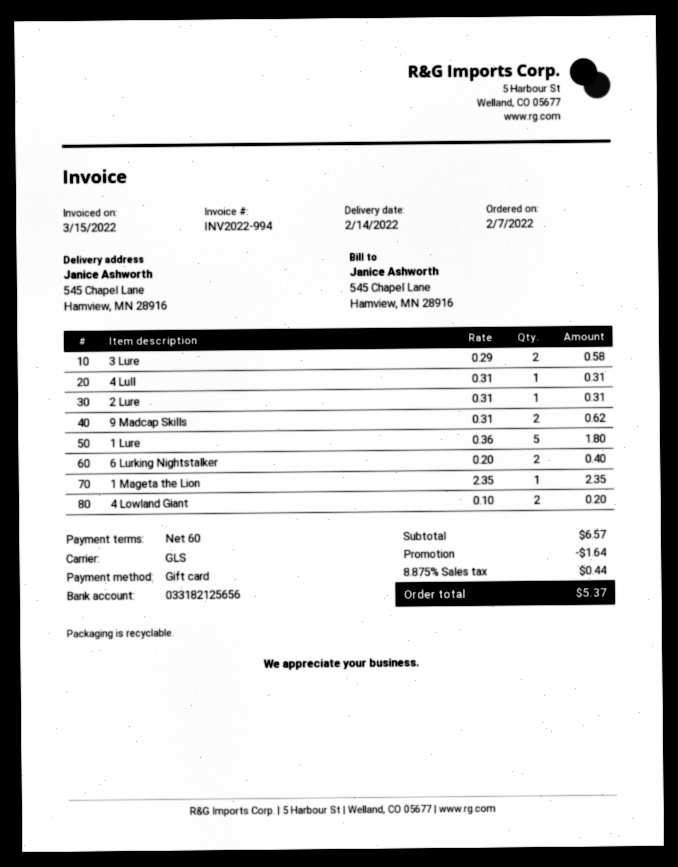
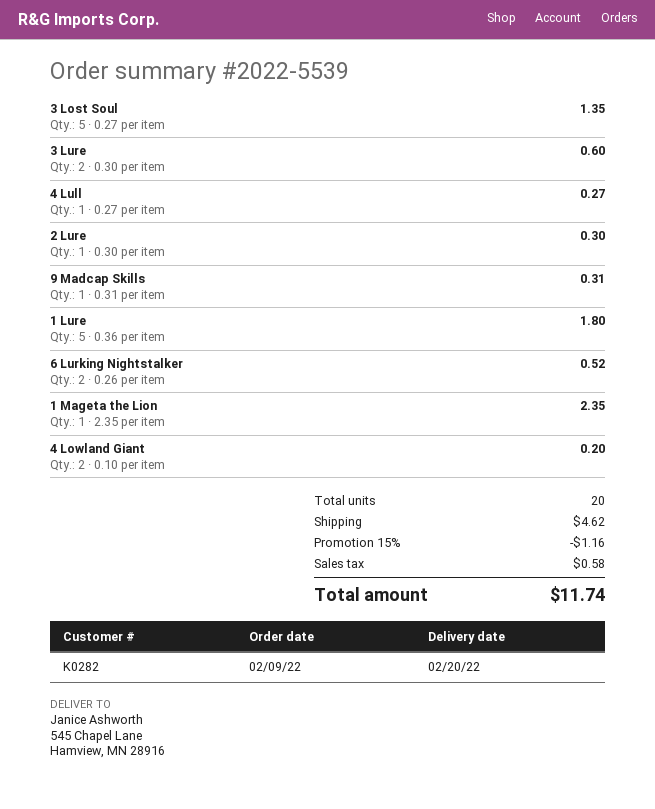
order date: 2022-02-07 -> 2022-02-09
delivery date: 2022-02-14 -> 2022-02-20
3 Lure: 2 x 0.29 = 0.58 -> 2 x 0.30 = 0.60
4 Lull: 1 x 0.31 = 0.31 -> 1 x 0.27 = 0.27
2 Lure: 1 x 0.31 = 0.31 -> 1 x 0.30 = 0.30
9 Madcap Skills: 2 x 0.31 = 0.62 -> 1 x 0.31 = 0.31
6 Lurking Nightstalker: 2 x 0.20 = 0.40 -> 2 x 0.26 = 0.52
3 Lost Soul: none -> 5 x 0.27 = 1.35
discount: 1.64 -> 1.16
shipping: none -> 4.62
tax: 0.44 -> 0.58
total: 5.37 -> 11.74

